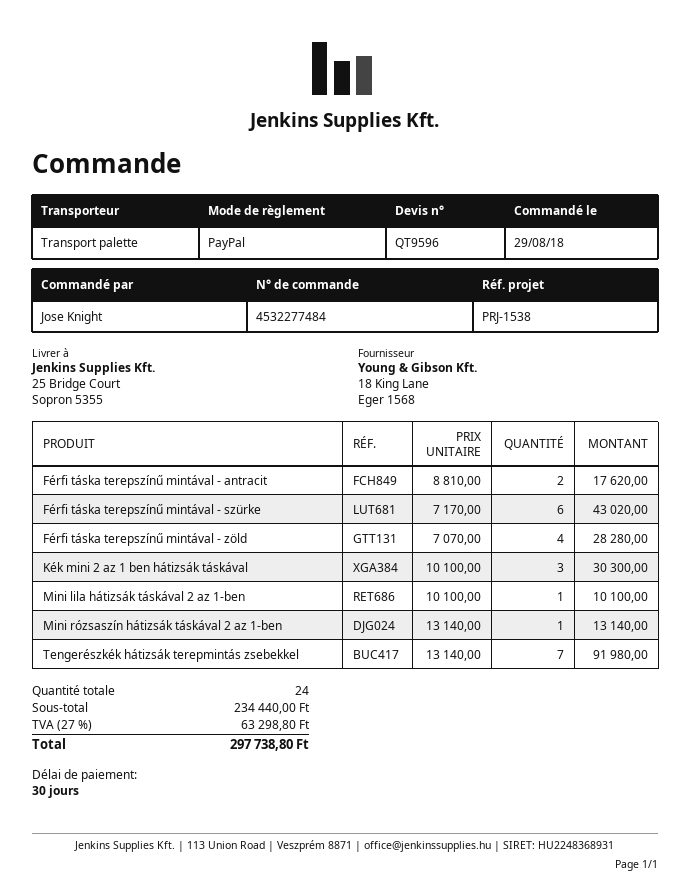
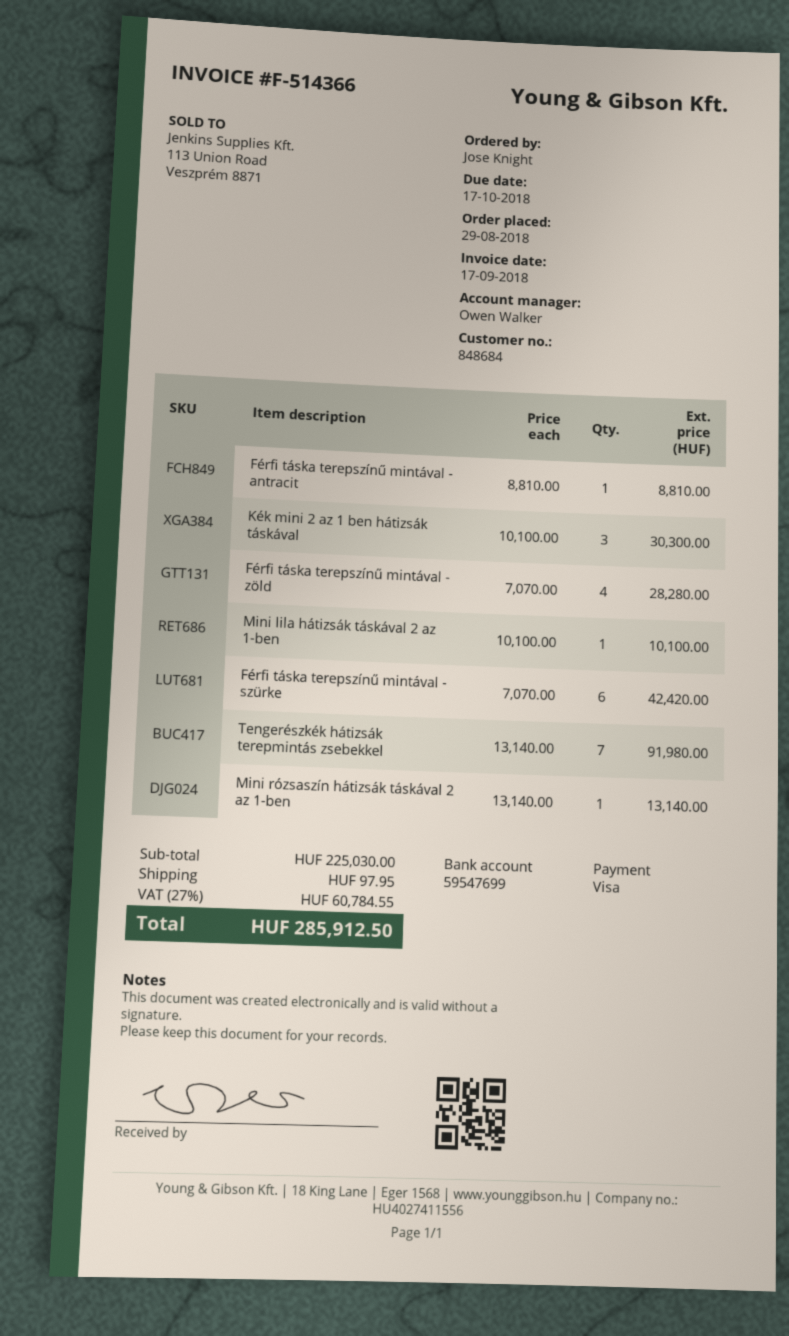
payment method: PayPal -> Visa
Férfi táska terepszínű mintával - antracit: 2 x 8810.00 = 17620.00 -> 1 x 8810.00 = 8810.00
Férfi táska terepszínű mintával - szürke: 6 x 7170.00 = 43020.00 -> 6 x 7070.00 = 42420.00
subtotal: 234440.00 -> 225030.00
shipping: none -> 97.95
tax: 27% = 63298.80 -> 27% = 60784.55
total: 297738.80 -> 285912.50

